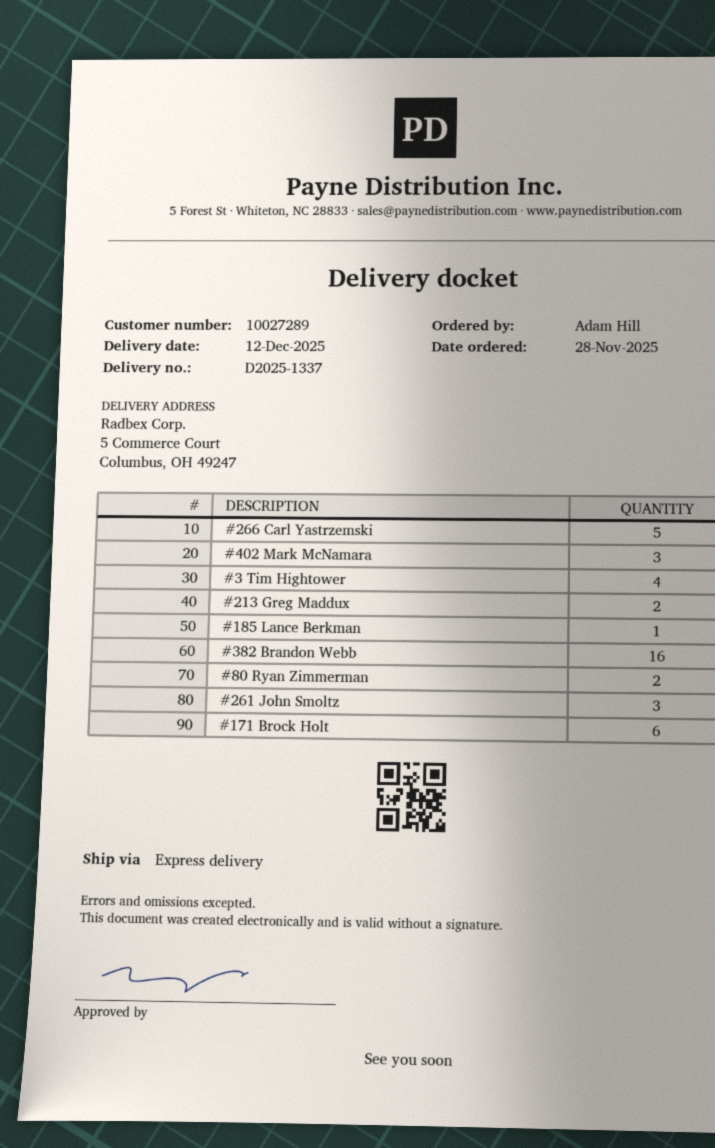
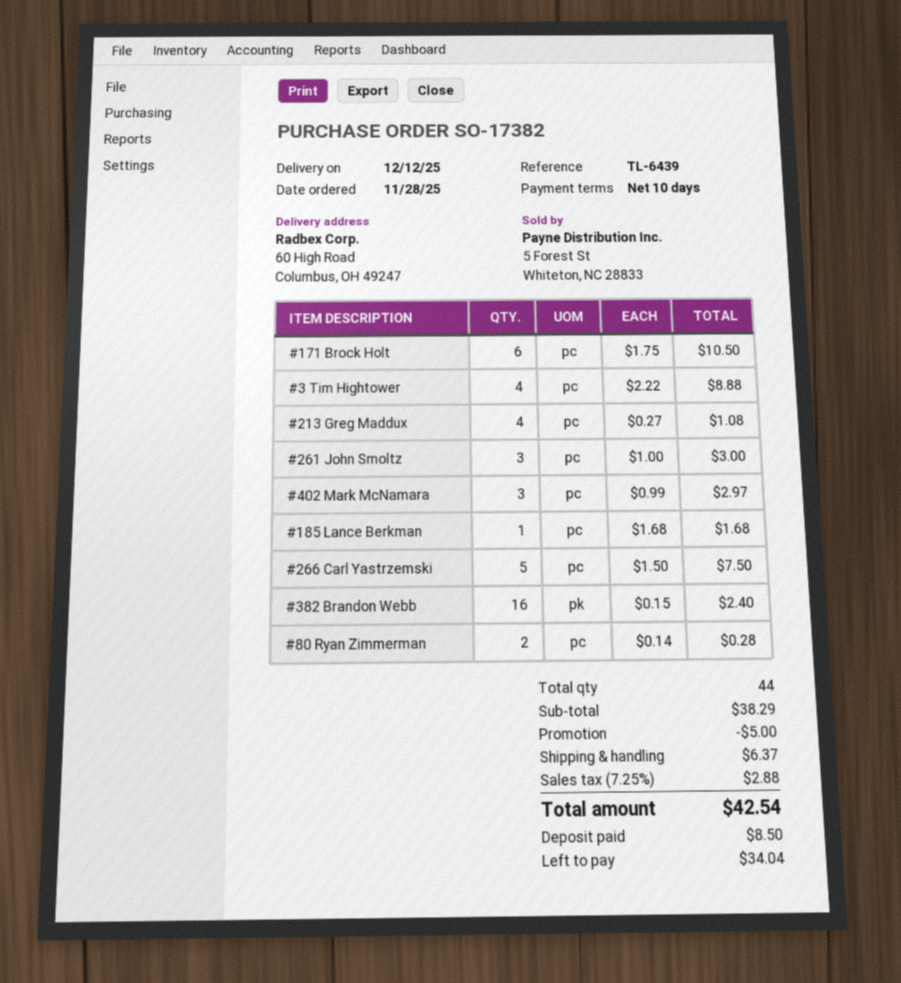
ship to: 5 Commerce Court, Columbus, OH 49247 -> 60 High Road, Columbus, OH 49247
#213 Greg Maddux: 2 -> 4

